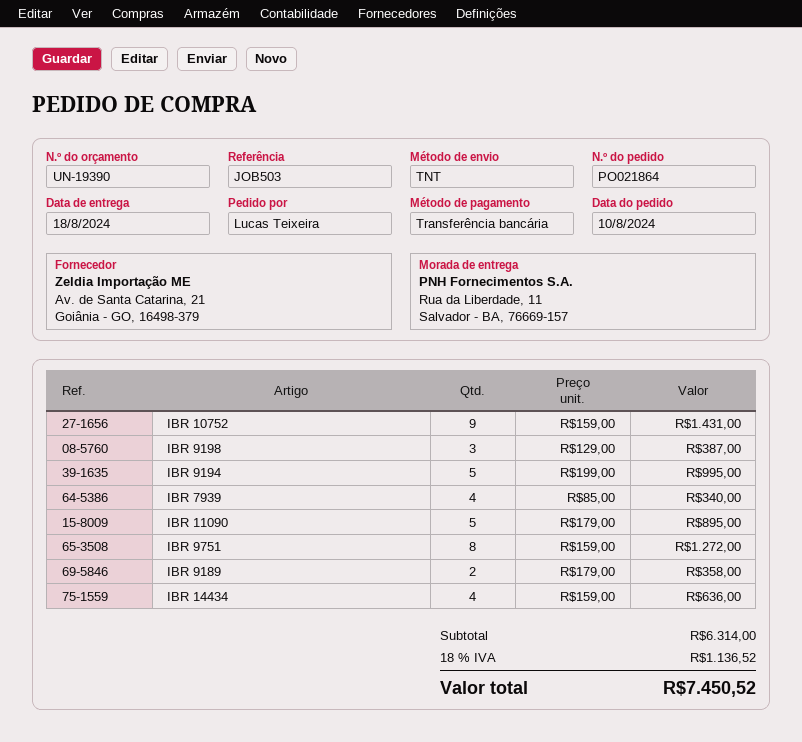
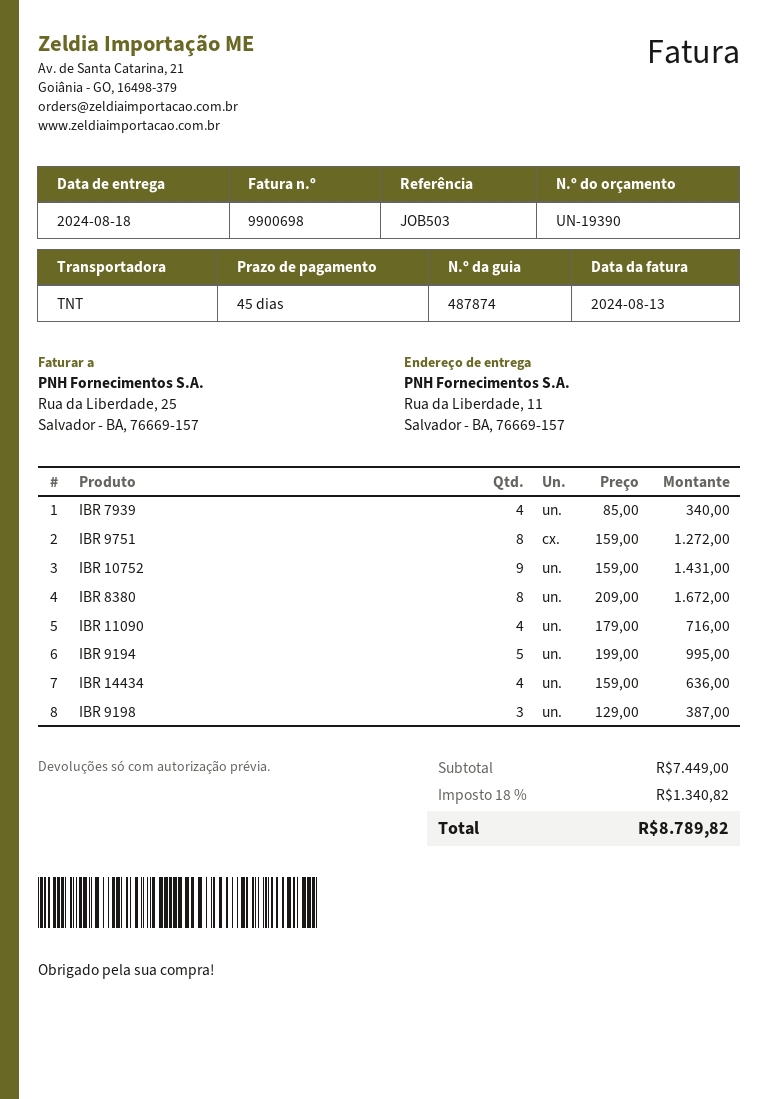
IBR 11090: 5 x 179.00 = 895.00 -> 4 x 179.00 = 716.00
IBR 9189: 2 x 179.00 = 358.00 -> none
IBR 8380: none -> 8 x 209.00 = 1672.00
subtotal: 6314.00 -> 7449.00
tax: 18% = 1136.52 -> 18% = 1340.82
total: 7450.52 -> 8789.82

